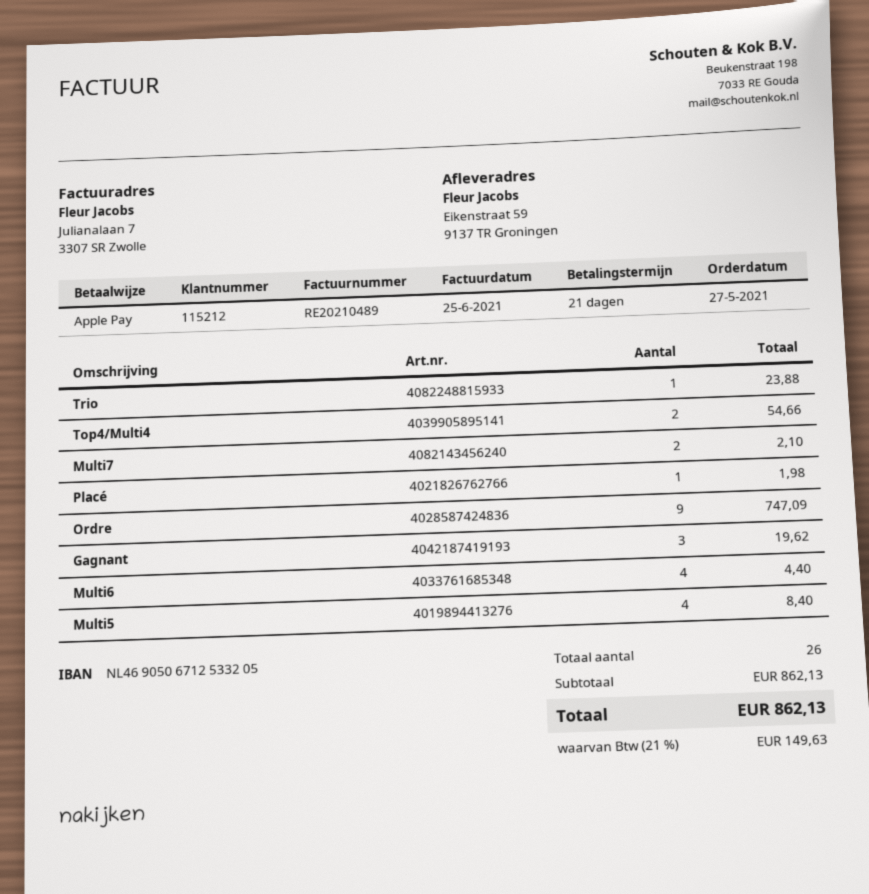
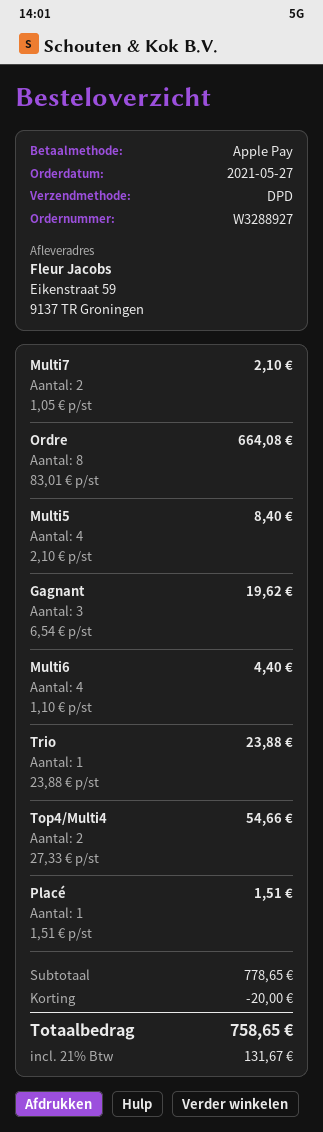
Placé: 1 for 1.98 -> 1 for 1.51
Ordre: 9 for 747.09 -> 8 for 664.08
subtotal: 862.13 -> 778.65
discount: none -> 20.00
tax: 21% = 149.63 -> 21% = 131.67
total: 862.13 -> 758.65

